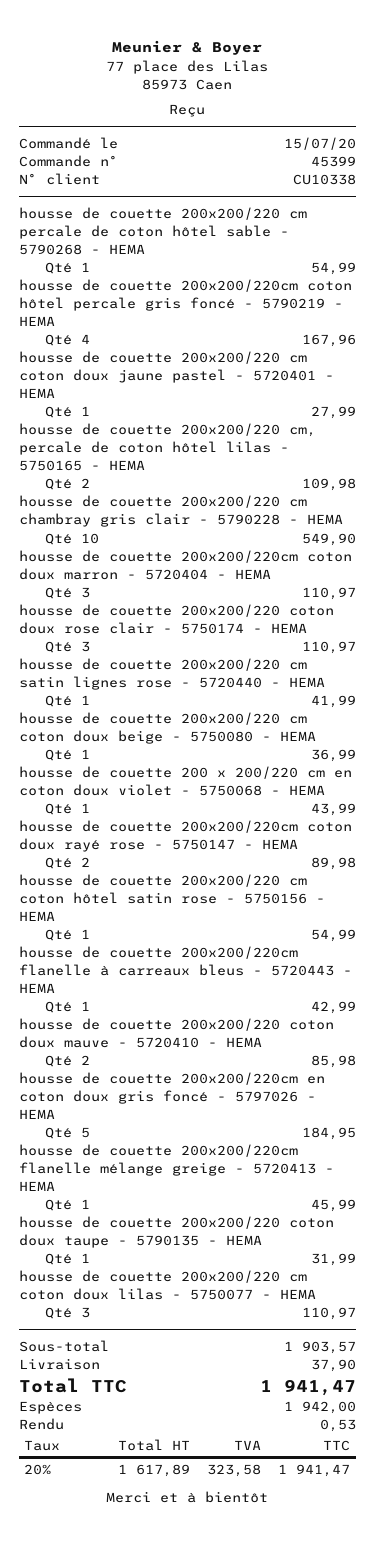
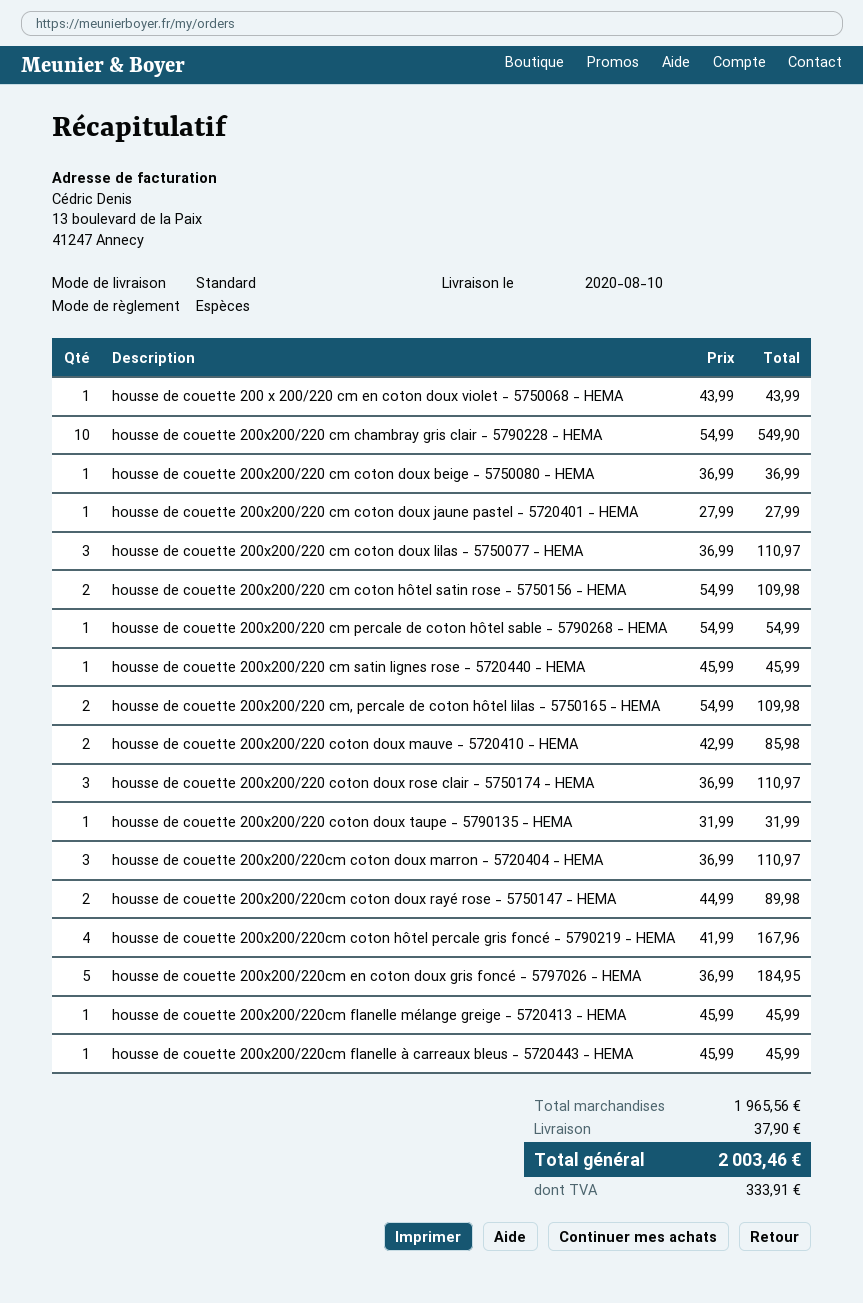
housse de couette 200x200/220 cm satin lignes rose - 5720440 - HEMA: 1 for 41.99 -> 1 for 45.99
housse de couette 200x200/220 cm coton hôtel satin rose - 5750156 - HEMA: 1 for 54.99 -> 2 for 109.98
housse de couette 200x200/220cm flanelle à carreaux bleus - 5720443 - HEMA: 1 for 42.99 -> 1 for 45.99
subtotal: 1903.57 -> 1965.56
tax: 323.58 -> 333.91
total: 1941.47 -> 2003.46

